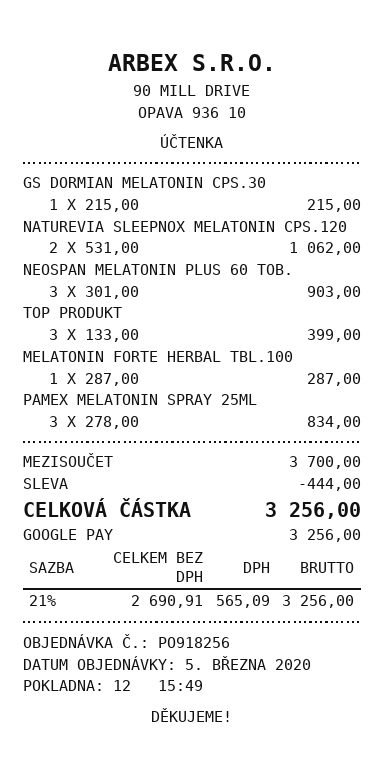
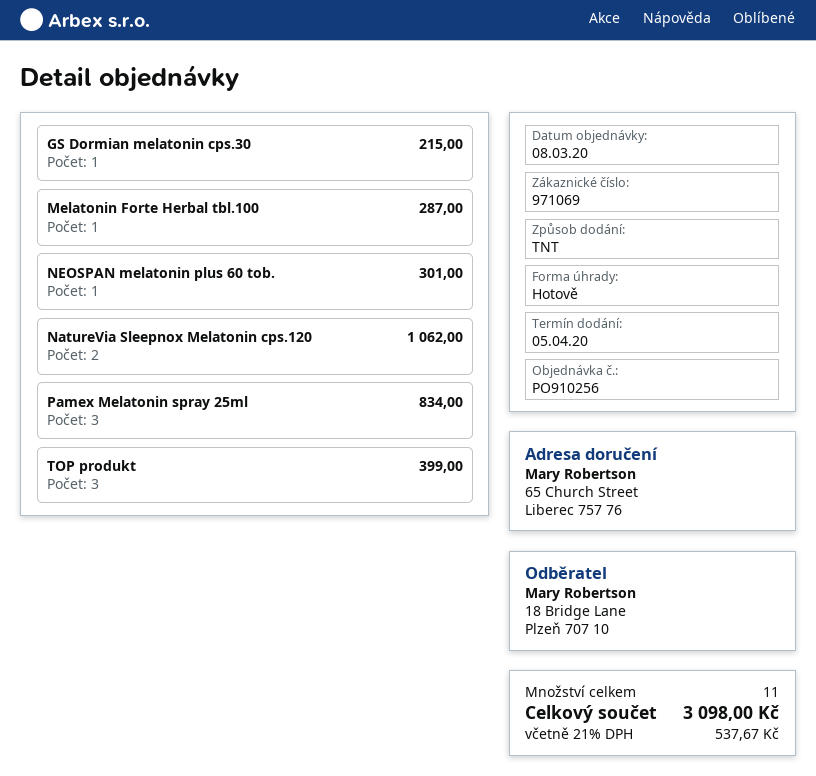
order number: PO918256 -> PO910256
order date: 2020-03-05 -> 2020-03-08
payment method: Google Pay -> cash
NEOSPAN MELATONIN PLUS 60 TOB.: 3 for 903.00 -> 1 for 301.00
discount: 444.00 -> none
tax: 21% = 565.09 -> 21% = 537.67
total: 3256.00 -> 3098.00

